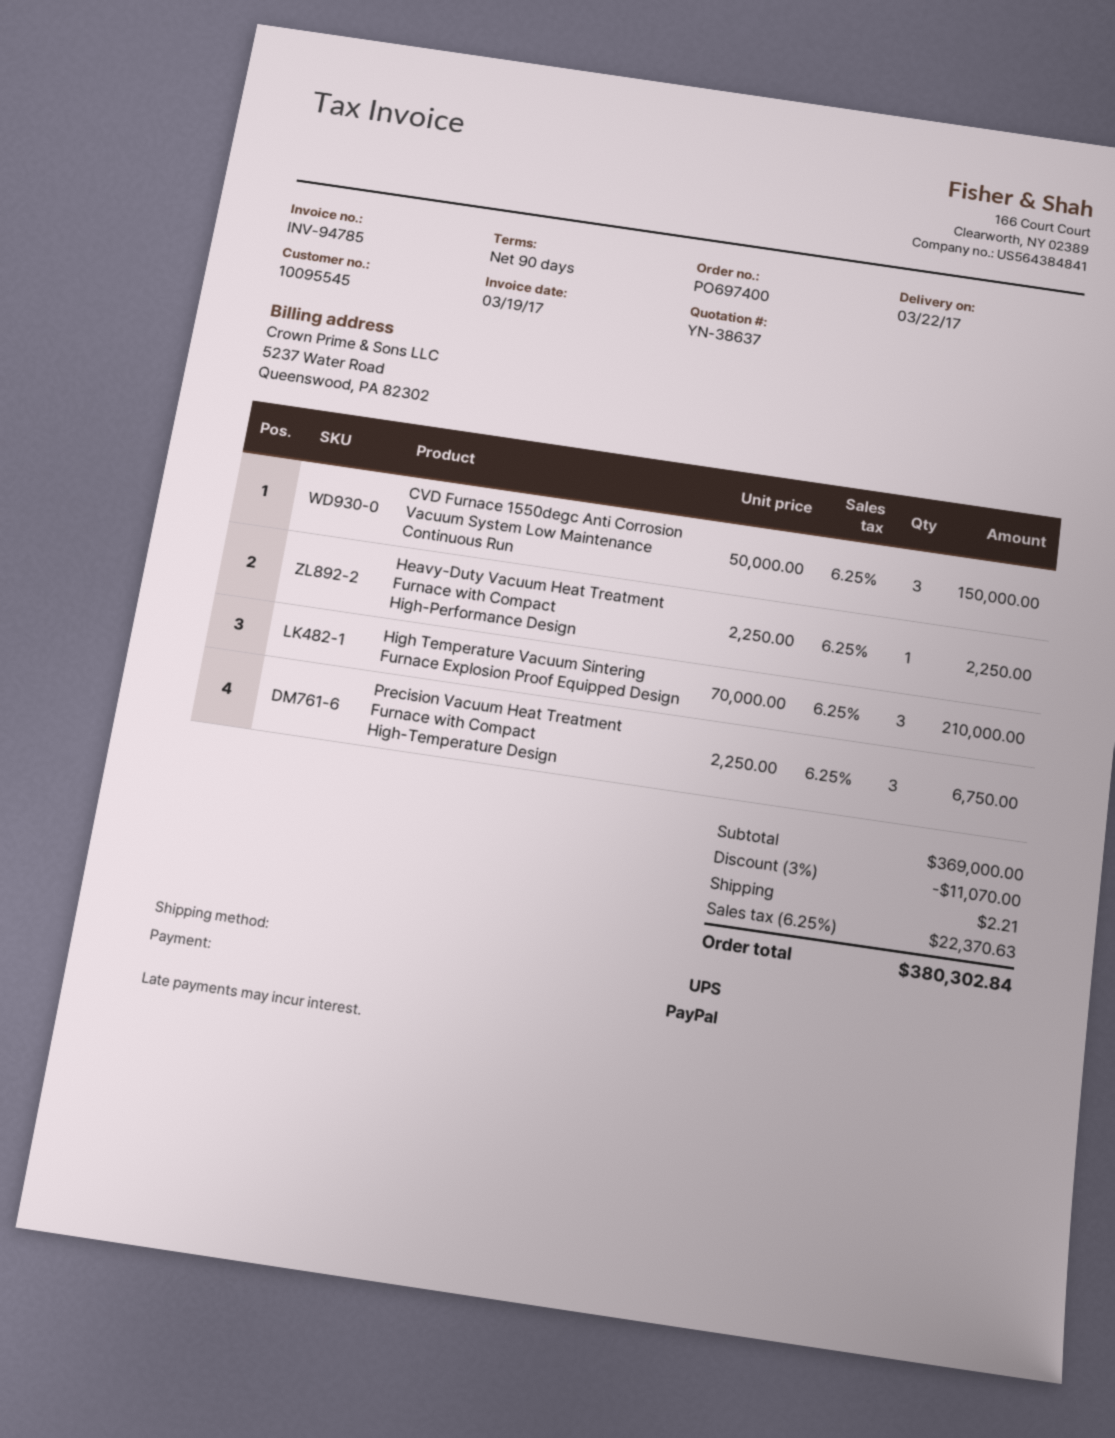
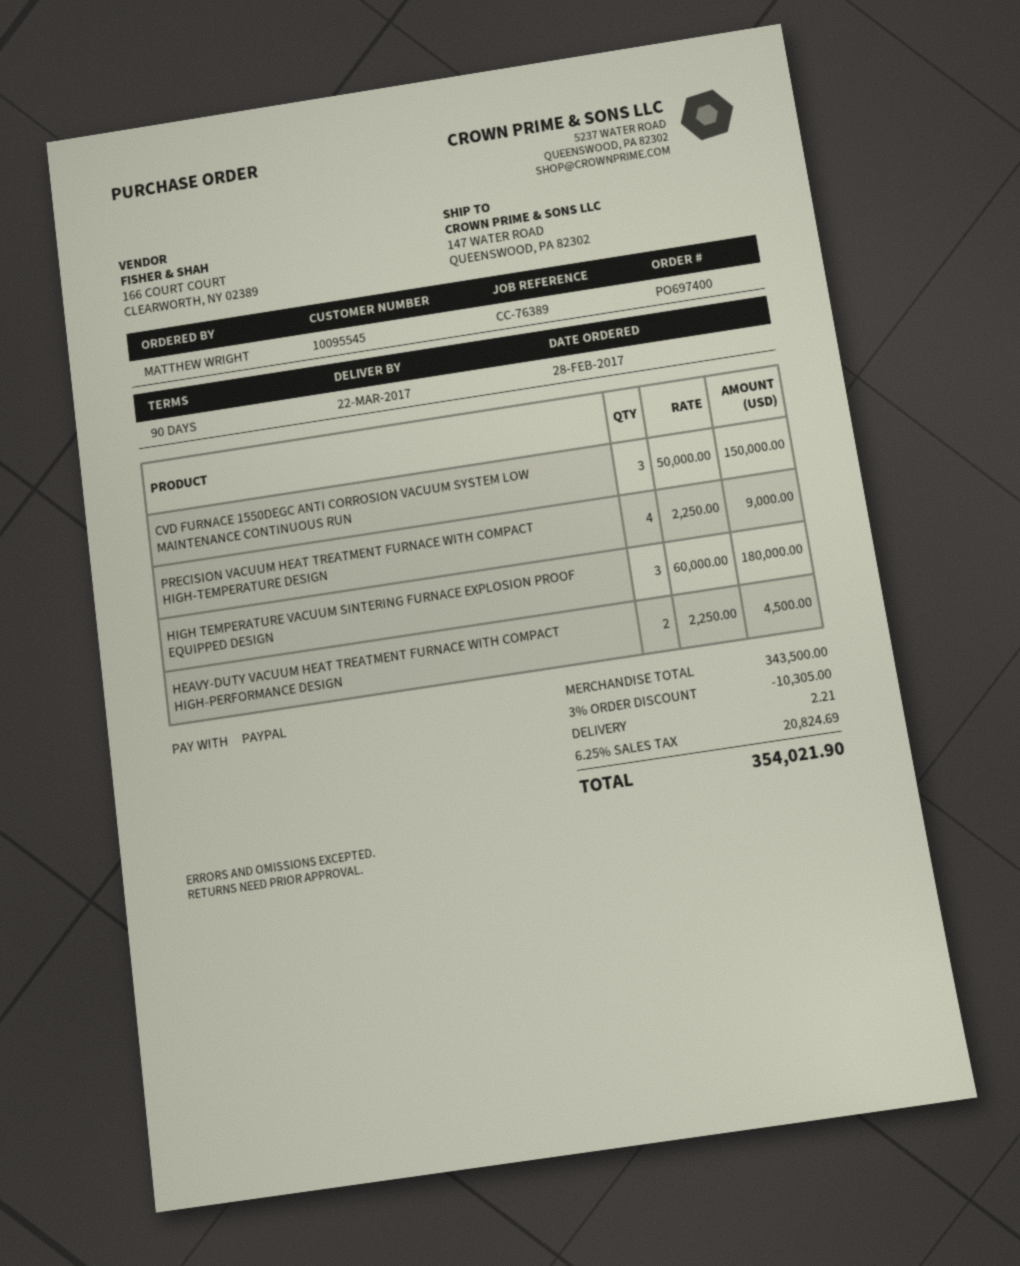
Heavy-Duty Vacuum Heat Treatment Furnace with Compact High-Performance Design: 1 x 2250.00 = 2250.00 -> 2 x 2250.00 = 4500.00
High Temperature Vacuum Sintering Furnace Explosion Proof Equipped Design: 3 x 70000.00 = 210000.00 -> 3 x 60000.00 = 180000.00
Precision Vacuum Heat Treatment Furnace with Compact High-Temperature Design: 3 x 2250.00 = 6750.00 -> 4 x 2250.00 = 9000.00
subtotal: 369000.00 -> 343500.00
discount: 3% = 11070.00 -> 3% = 10305.00
tax: 6.25% = 22370.63 -> 6.25% = 20824.69
total: 380302.84 -> 354021.90

